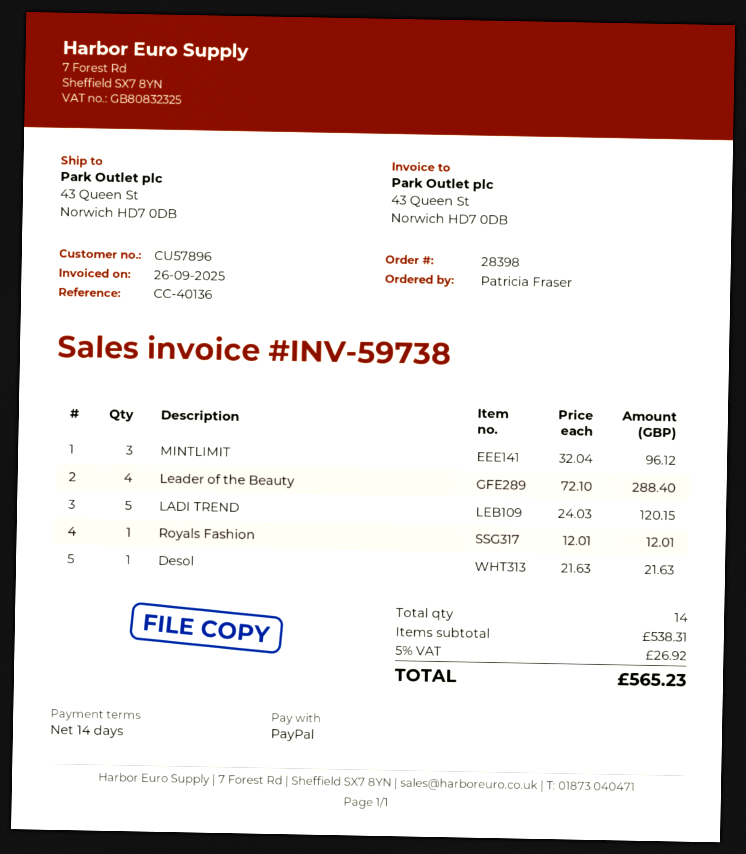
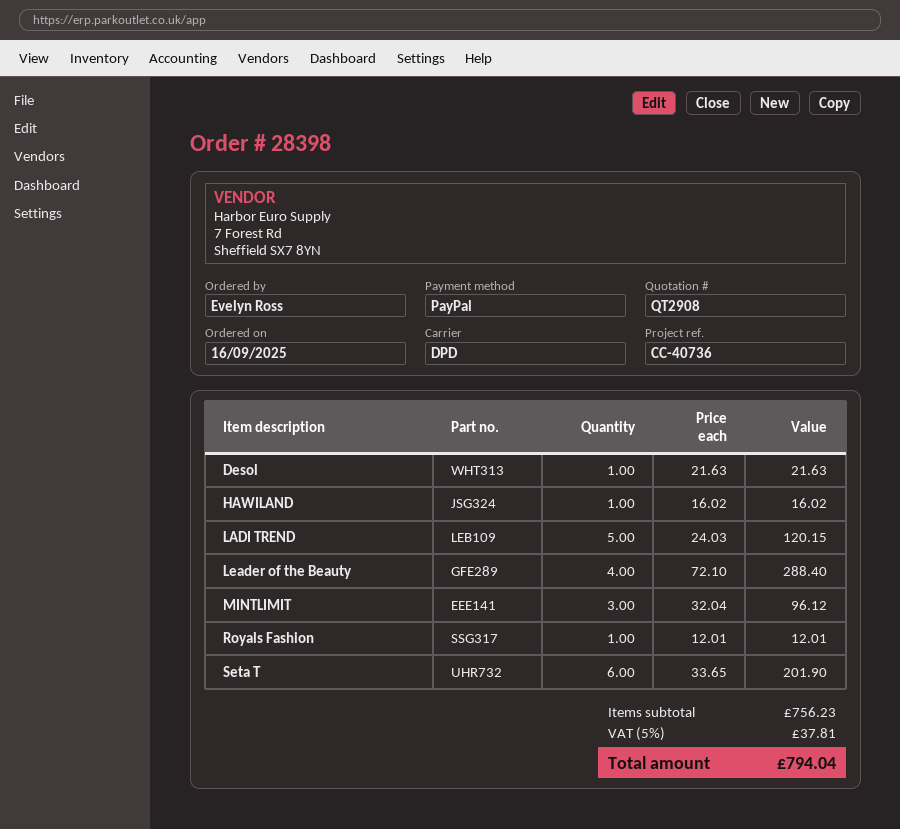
reference: CC-40136 -> CC-40736
ordered by: Patricia Fraser -> Evelyn Ross
HAWILAND: none -> 1 x 16.02 = 16.02
Seta T: none -> 6 x 33.65 = 201.90
subtotal: 538.31 -> 756.23
tax: 5% = 26.92 -> 5% = 37.81
total: 565.23 -> 794.04

